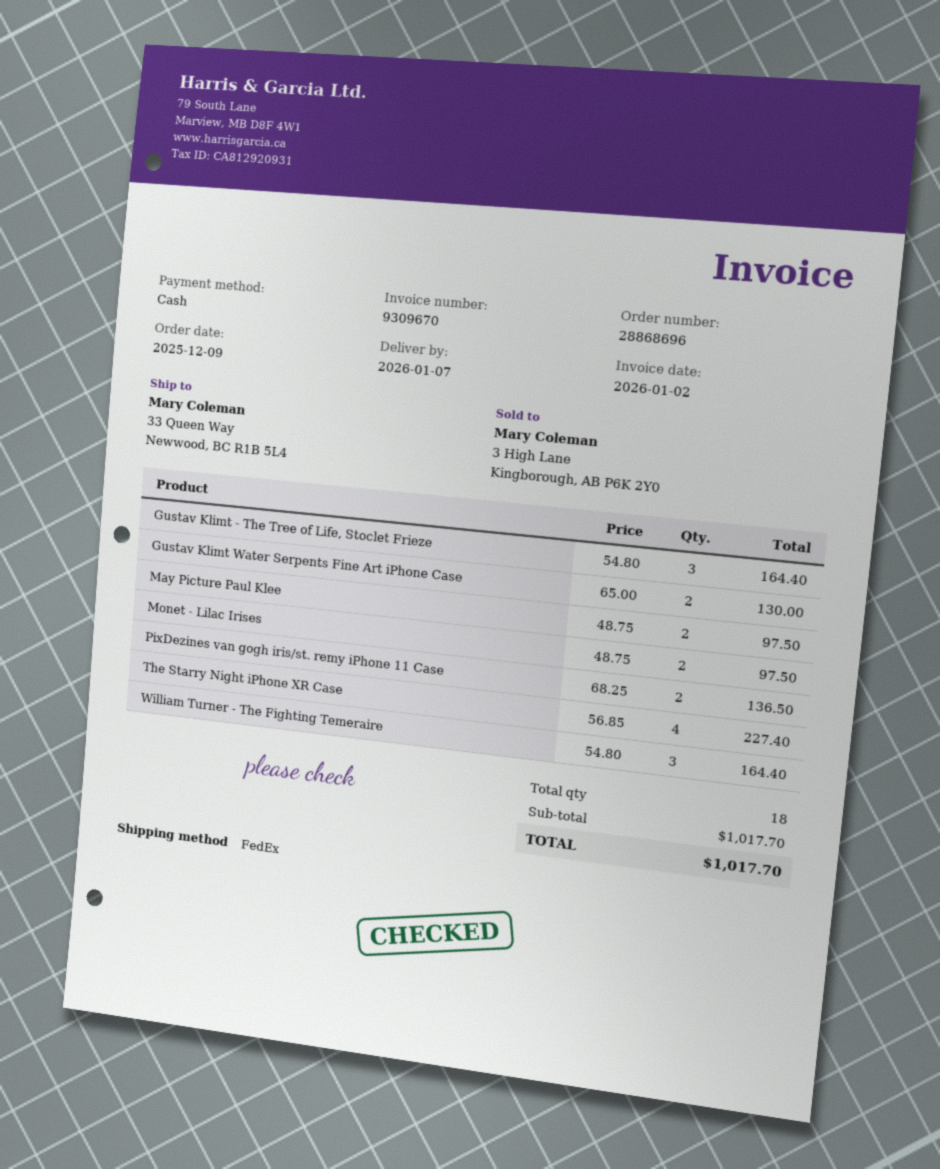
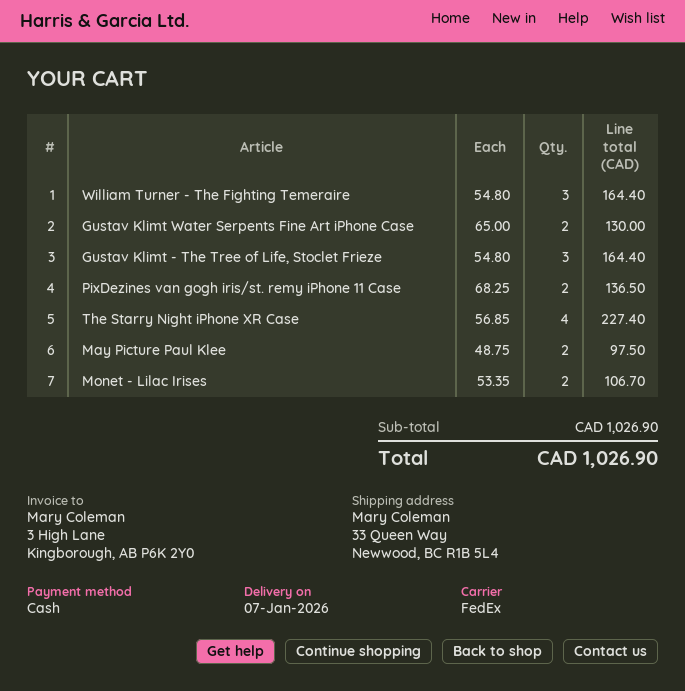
Monet - Lilac Irises: 2 x 48.75 = 97.50 -> 2 x 53.35 = 106.70
subtotal: 1017.70 -> 1026.90
total: 1017.70 -> 1026.90

